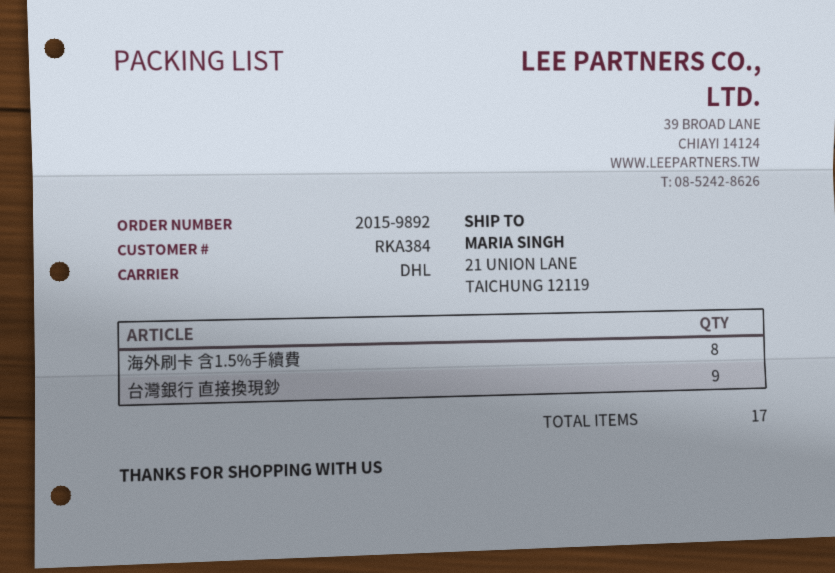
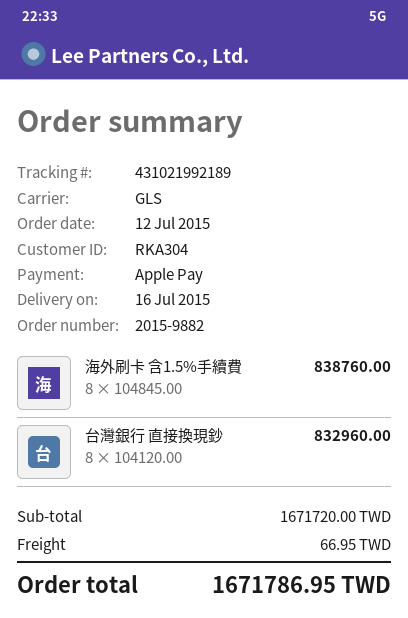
order number: 2015-9892 -> 2015-9882
customer number: RKA384 -> RKA304
shipping method: DHL -> GLS
台灣銀行 直接換現鈔: 9 -> 8

